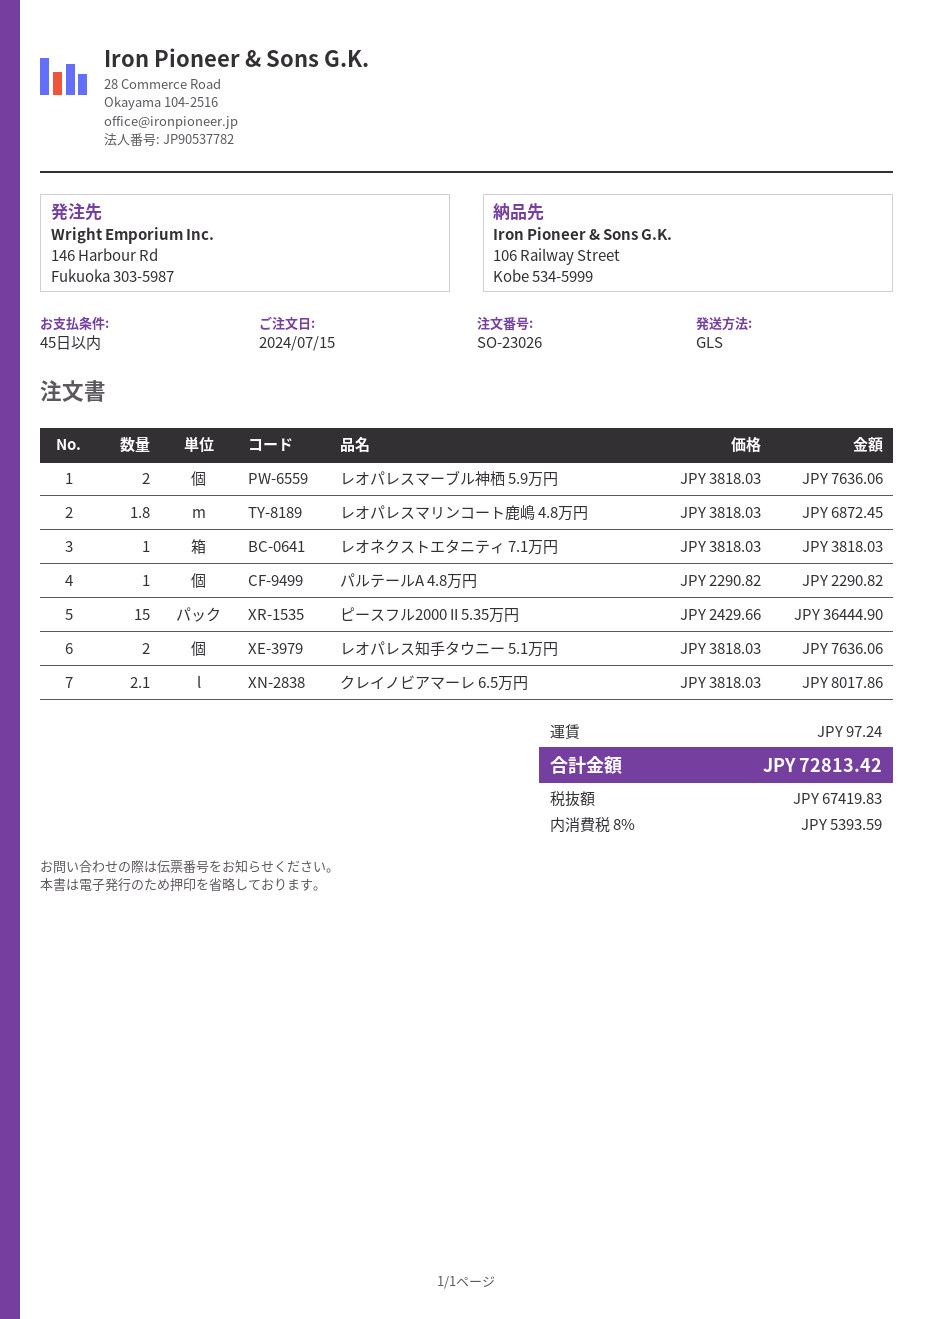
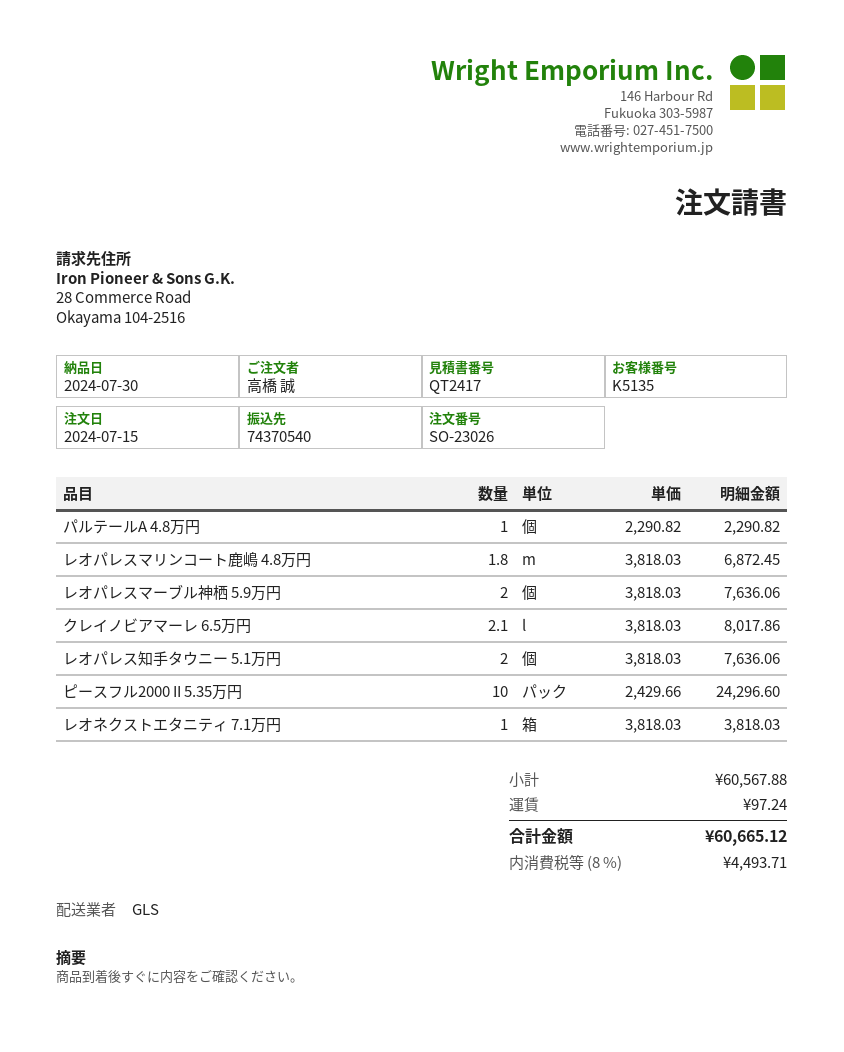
ピースフル2000 II 5.35万円: 15 x 2429.66 = 36444.90 -> 10 x 2429.66 = 24296.60
tax: 8% = 5393.59 -> 8% = 4493.71
total: 72813.42 -> 60665.12

